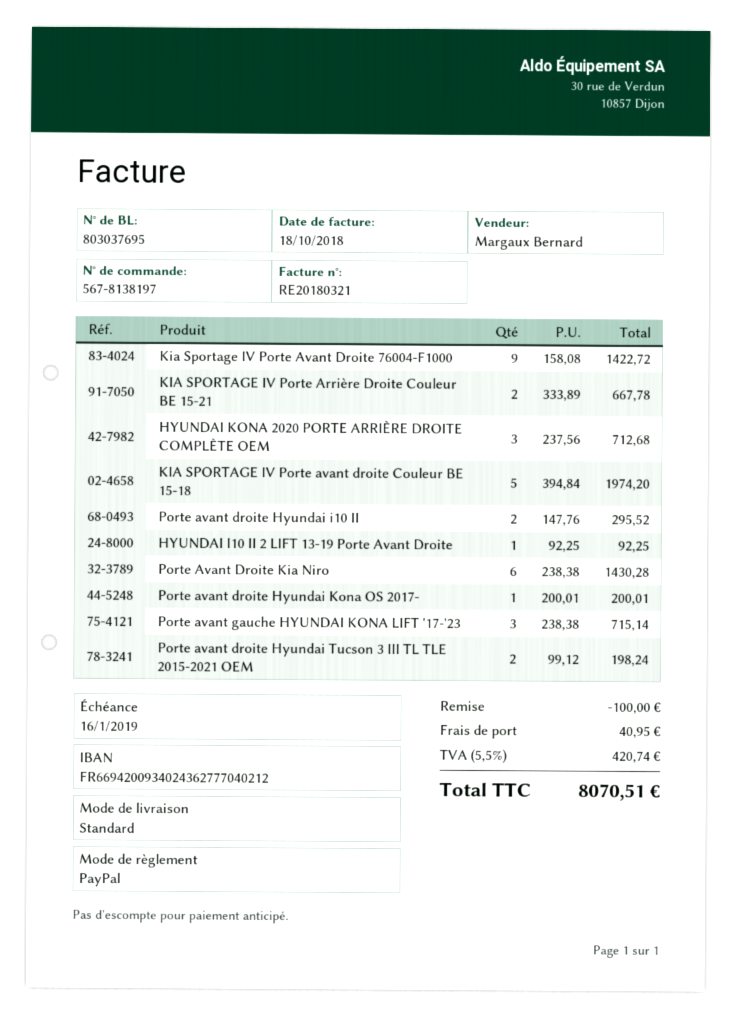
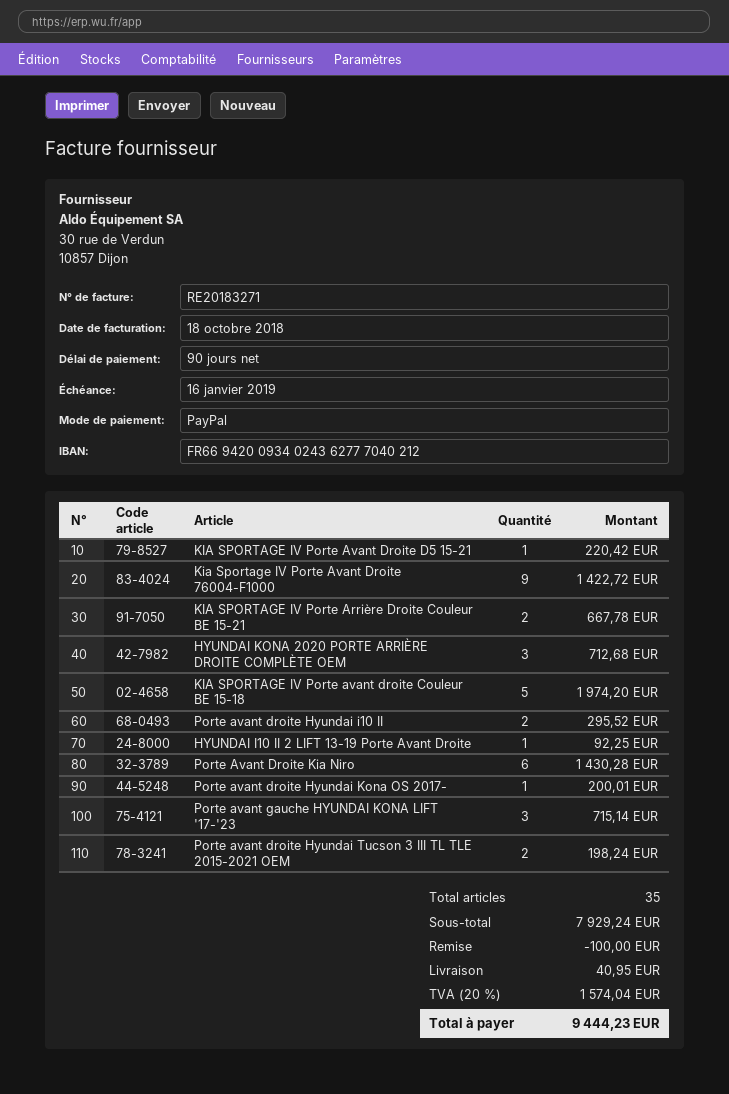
invoice number: RE20180321 -> RE20183271
KIA SPORTAGE IV Porte Avant Droite D5 15-21: none -> 1 for 220.42
tax: 5.5% = 420.74 -> 20% = 1574.04
total: 8070.51 -> 9444.23

